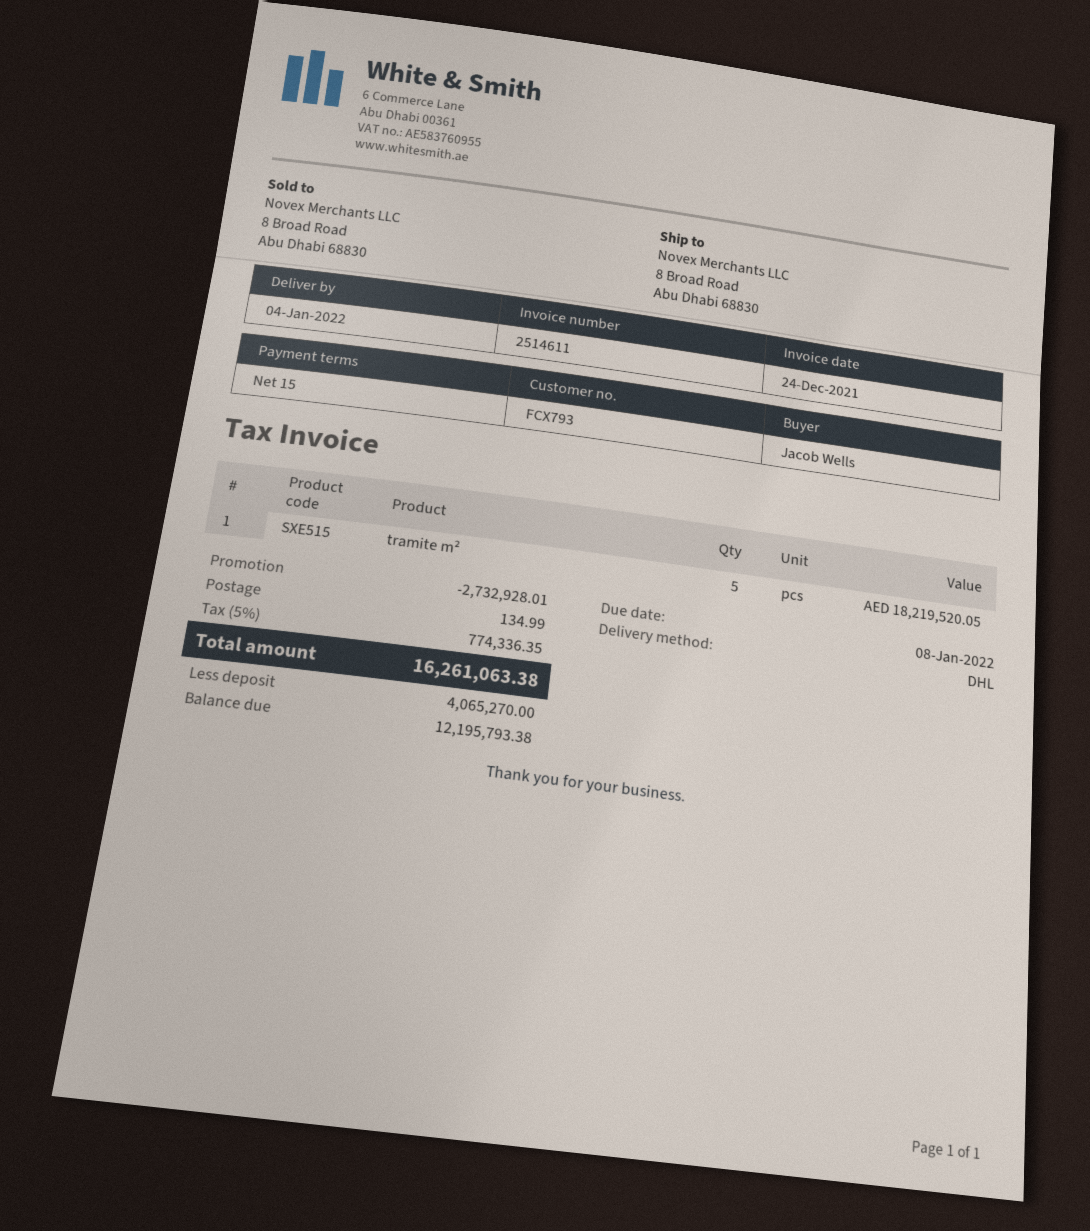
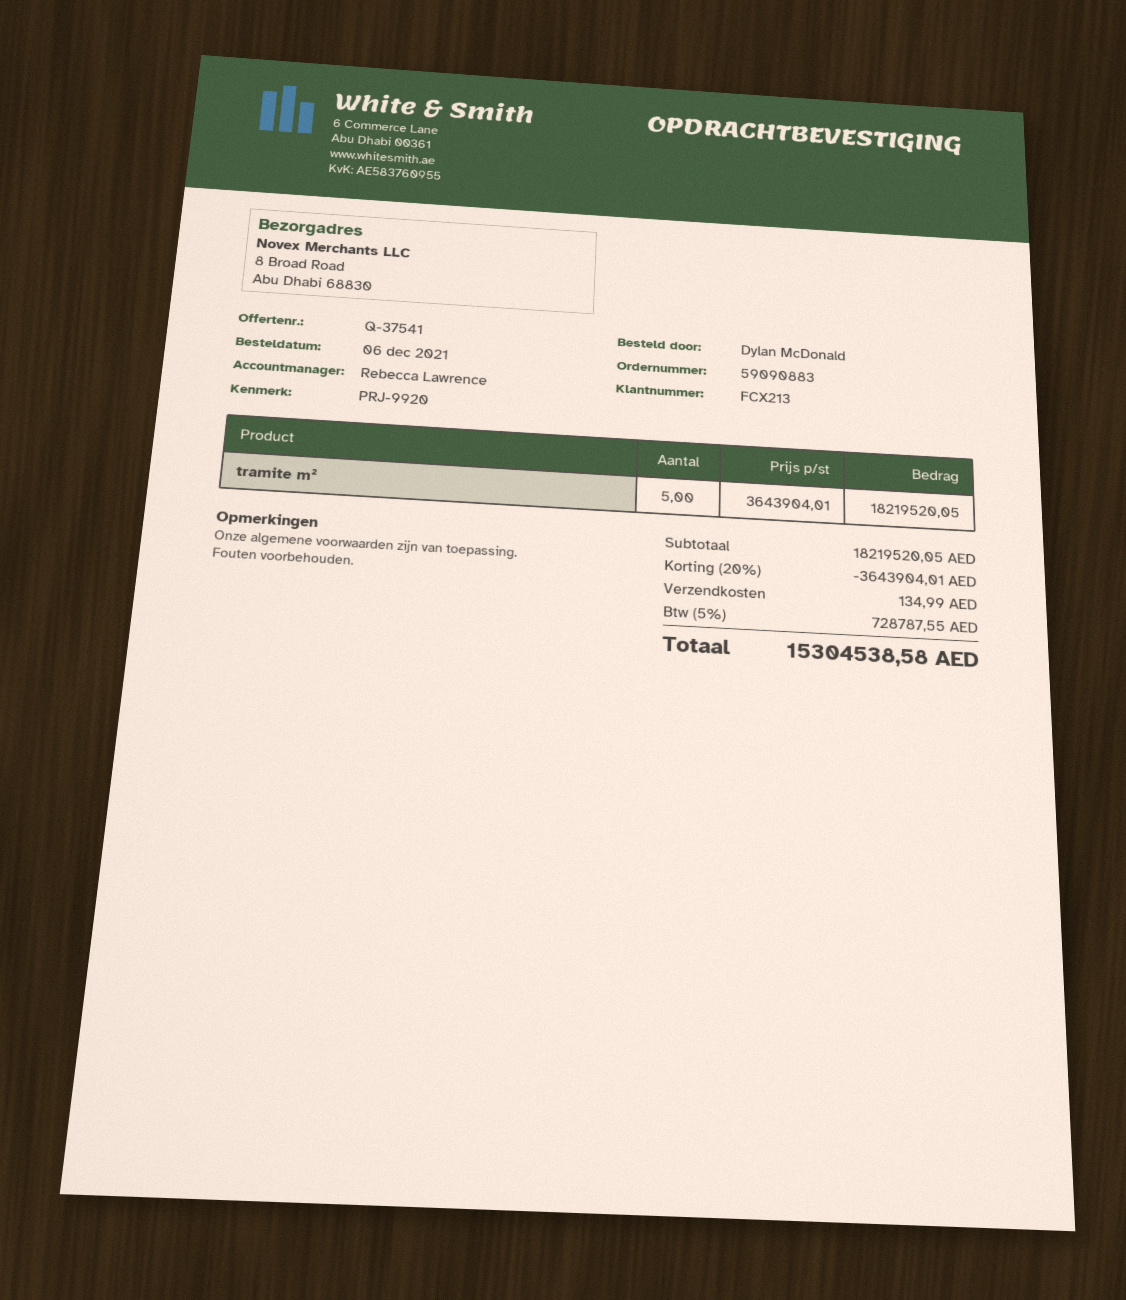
customer number: FCX793 -> FCX213
ordered by: Jacob Wells -> Dylan McDonald
discount: 2732928.01 -> 3643904.01
tax: 5% = 774336.35 -> 5% = 728787.55
total: 16261063.38 -> 15304538.58

